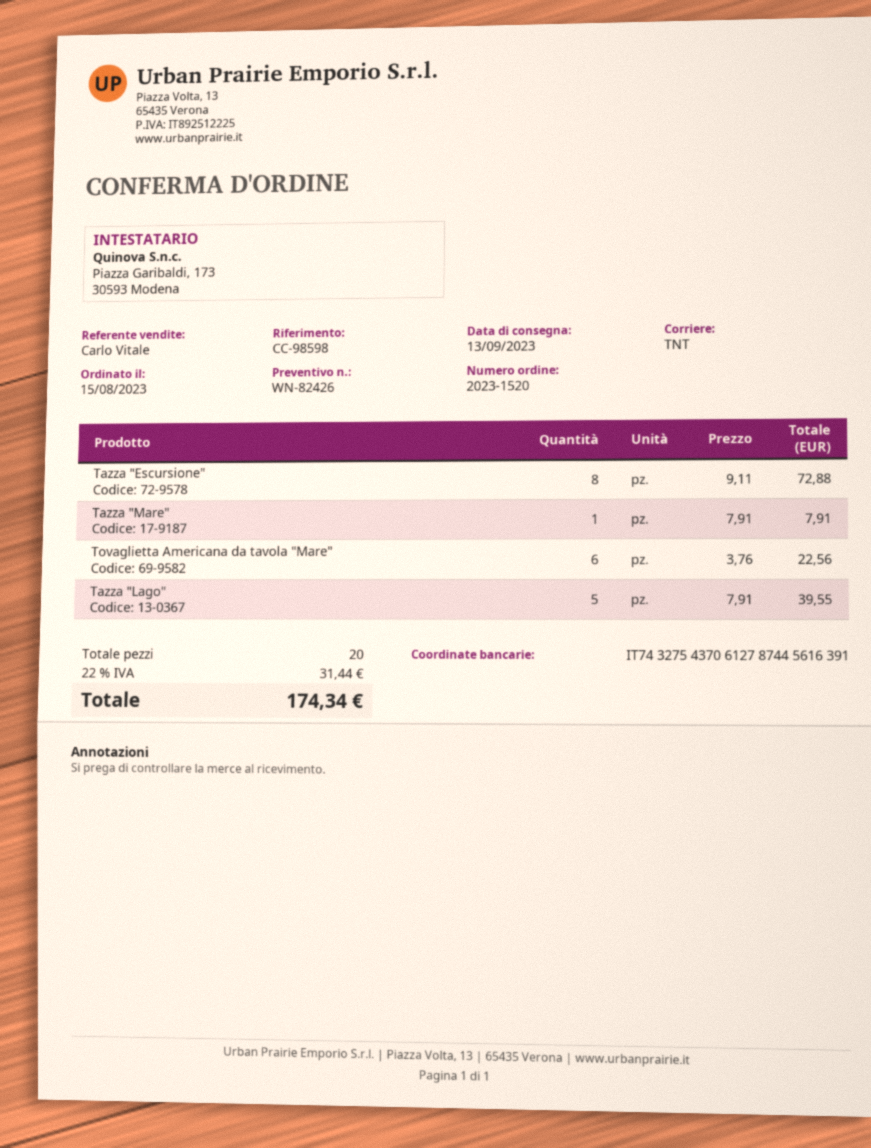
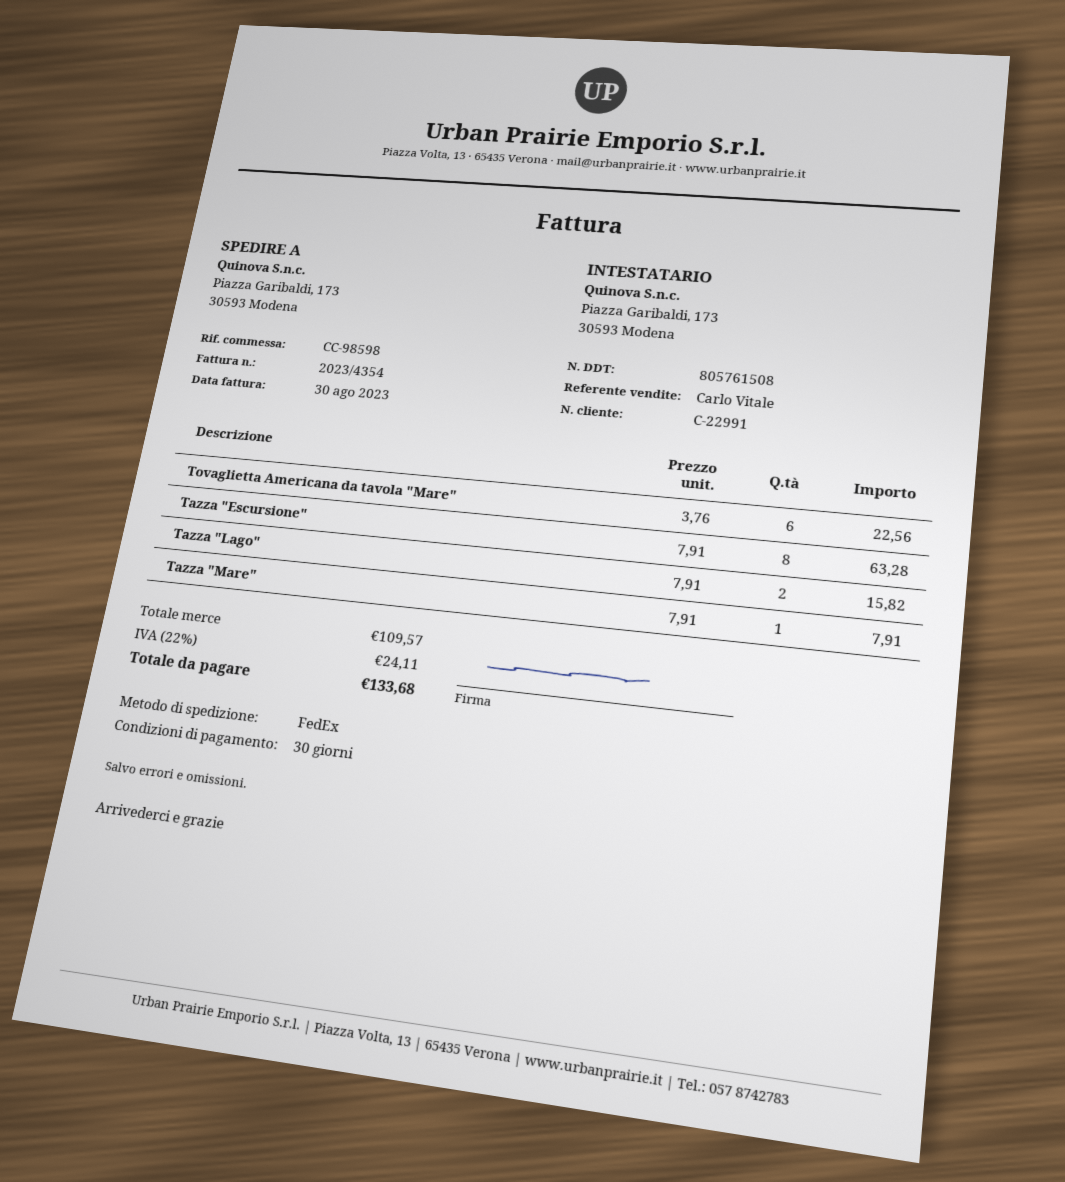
shipping method: TNT -> FedEx
Tazza "Escursione": 8 x 9.11 = 72.88 -> 8 x 7.91 = 63.28
Tazza "Lago": 5 x 7.91 = 39.55 -> 2 x 7.91 = 15.82
tax: 22% = 31.44 -> 22% = 24.11
total: 174.34 -> 133.68

